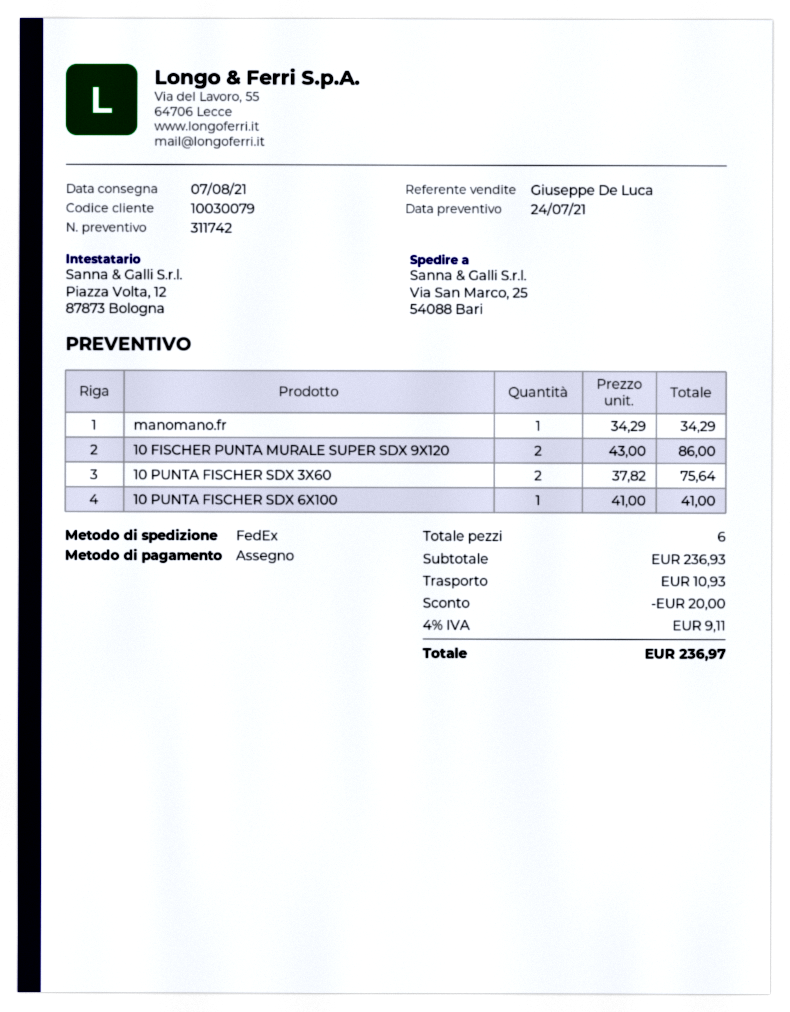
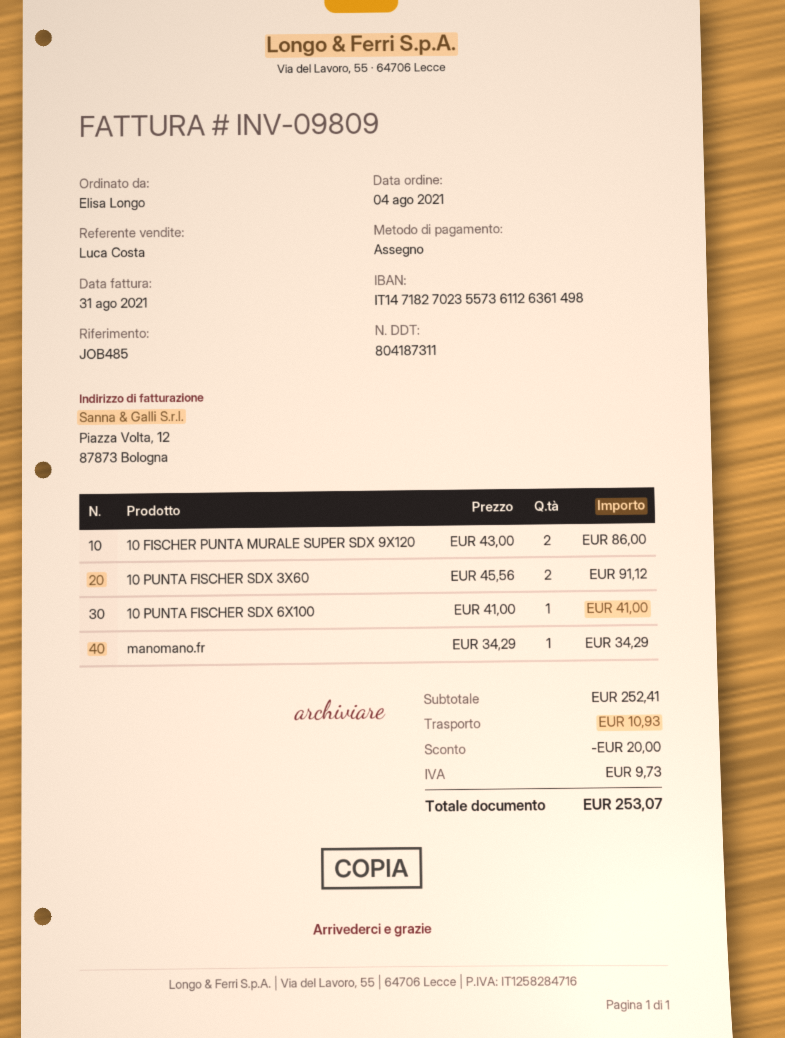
sales rep: Giuseppe De Luca -> Luca Costa
10 PUNTA FISCHER SDX 3X60: 2 x 37.82 = 75.64 -> 2 x 45.56 = 91.12
subtotal: 236.93 -> 252.41
tax: 9.11 -> 9.73
total: 236.97 -> 253.07

